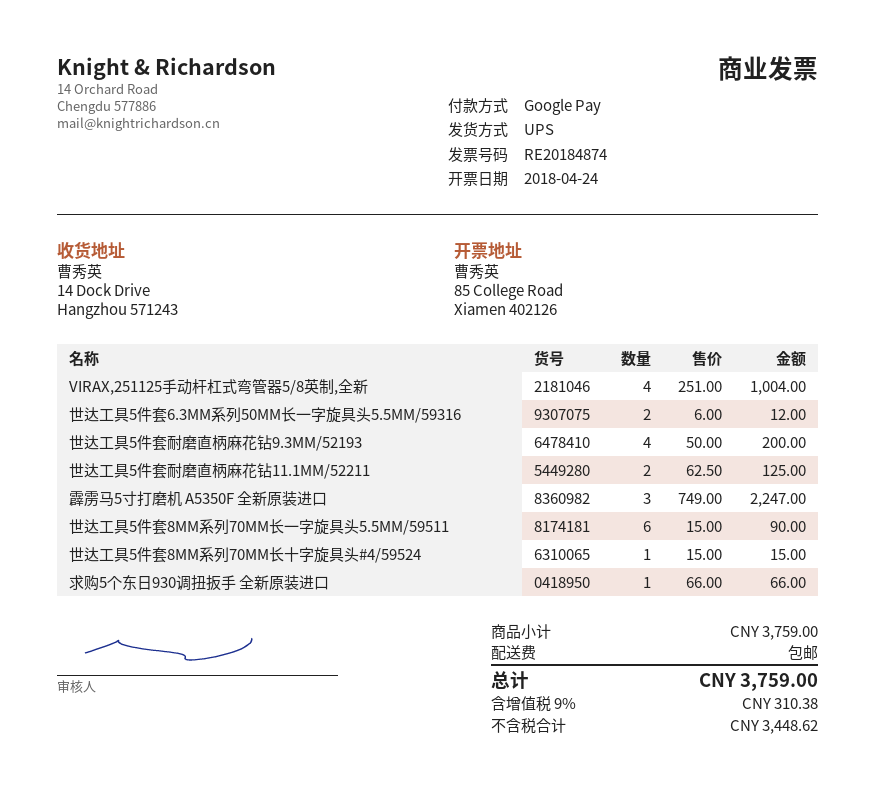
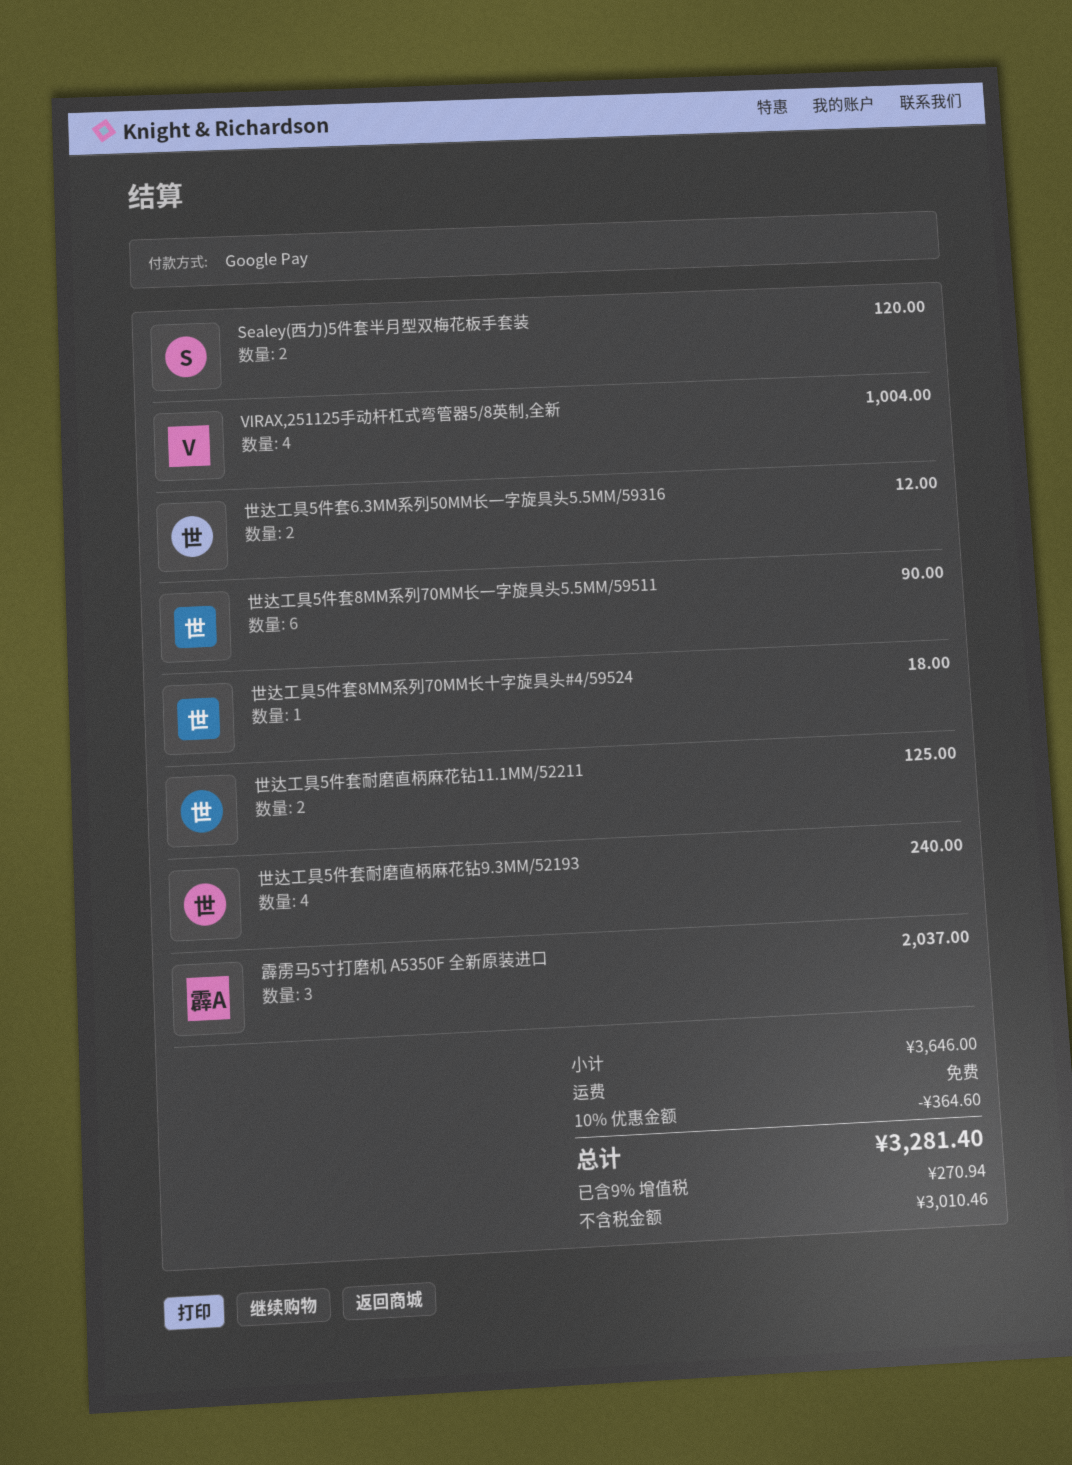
世达工具5件套耐磨直柄麻花钻9.3MM/52193: 4 for 200.00 -> 4 for 240.00
霹雳马5寸打磨机 A5350F 全新原装进口: 3 for 2247.00 -> 3 for 2037.00
世达工具5件套8MM系列70MM长十字旋具头#4/59524: 1 for 15.00 -> 1 for 18.00
求购5个东日930调扭扳手 全新原装进口: 1 for 66.00 -> none
Sealey(西力)5件套半月型双梅花板手套装: none -> 2 for 120.00
subtotal: 3759.00 -> 3646.00
discount: none -> 10% = 364.60
net: 3448.62 -> 3010.46
tax: 9% = 310.38 -> 9% = 270.94
total: 3759.00 -> 3281.40

